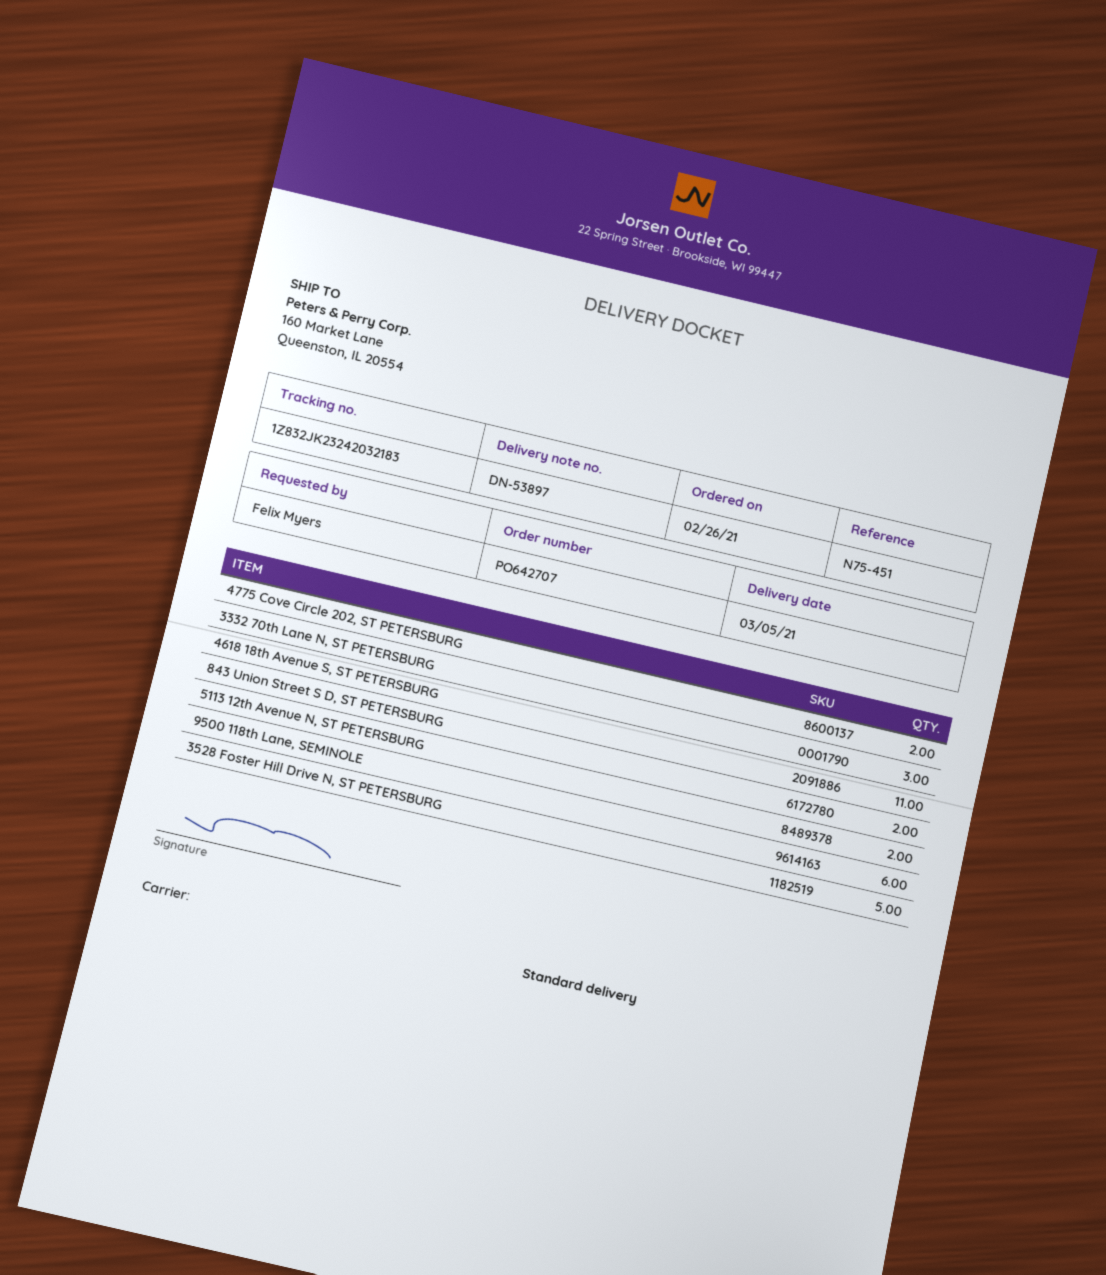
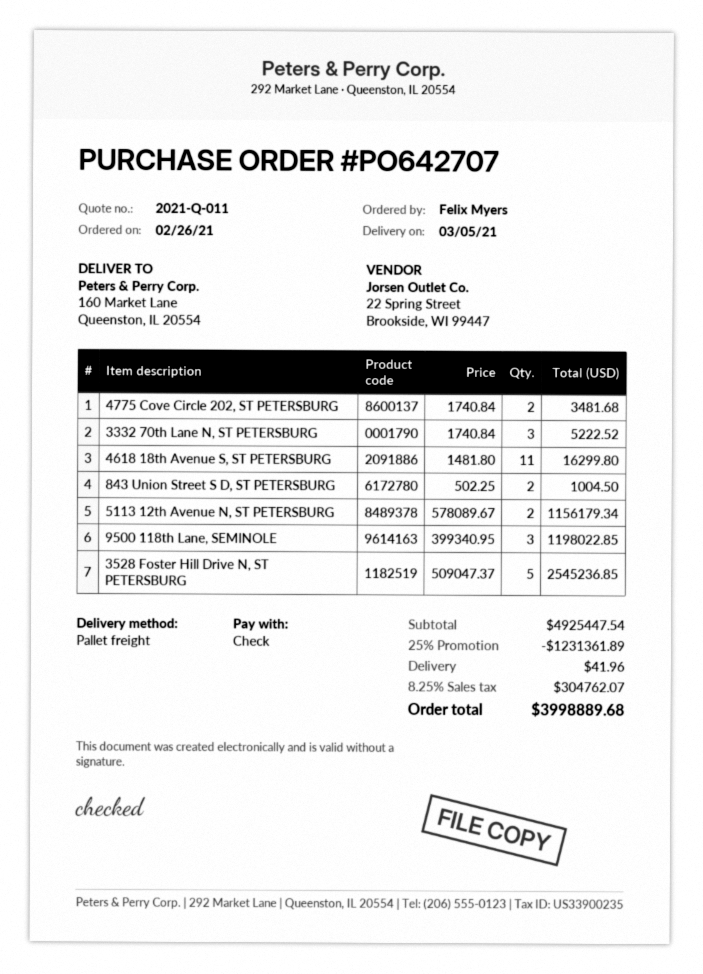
shipping method: standard -> pallet freight
9500 118th Lane, SEMINOLE: 6 -> 3

